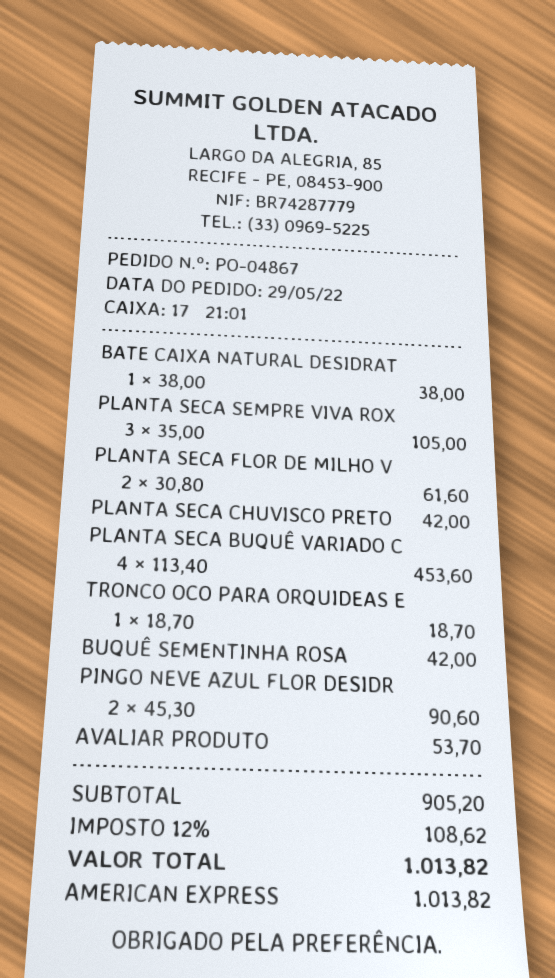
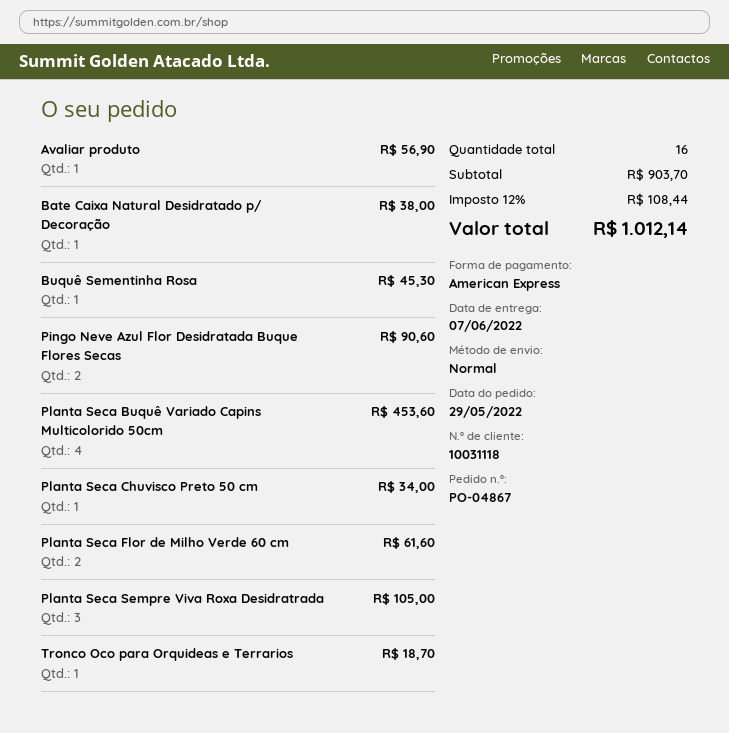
PLANTA SECA CHUVISCO PRETO: 1 for 42.00 -> 1 for 34.00
BUQUÊ SEMENTINHA ROSA: 1 for 42.00 -> 1 for 45.30
AVALIAR PRODUTO: 1 for 53.70 -> 1 for 56.90
subtotal: 905.20 -> 903.70
tax: 12% = 108.62 -> 12% = 108.44
total: 1013.82 -> 1012.14

